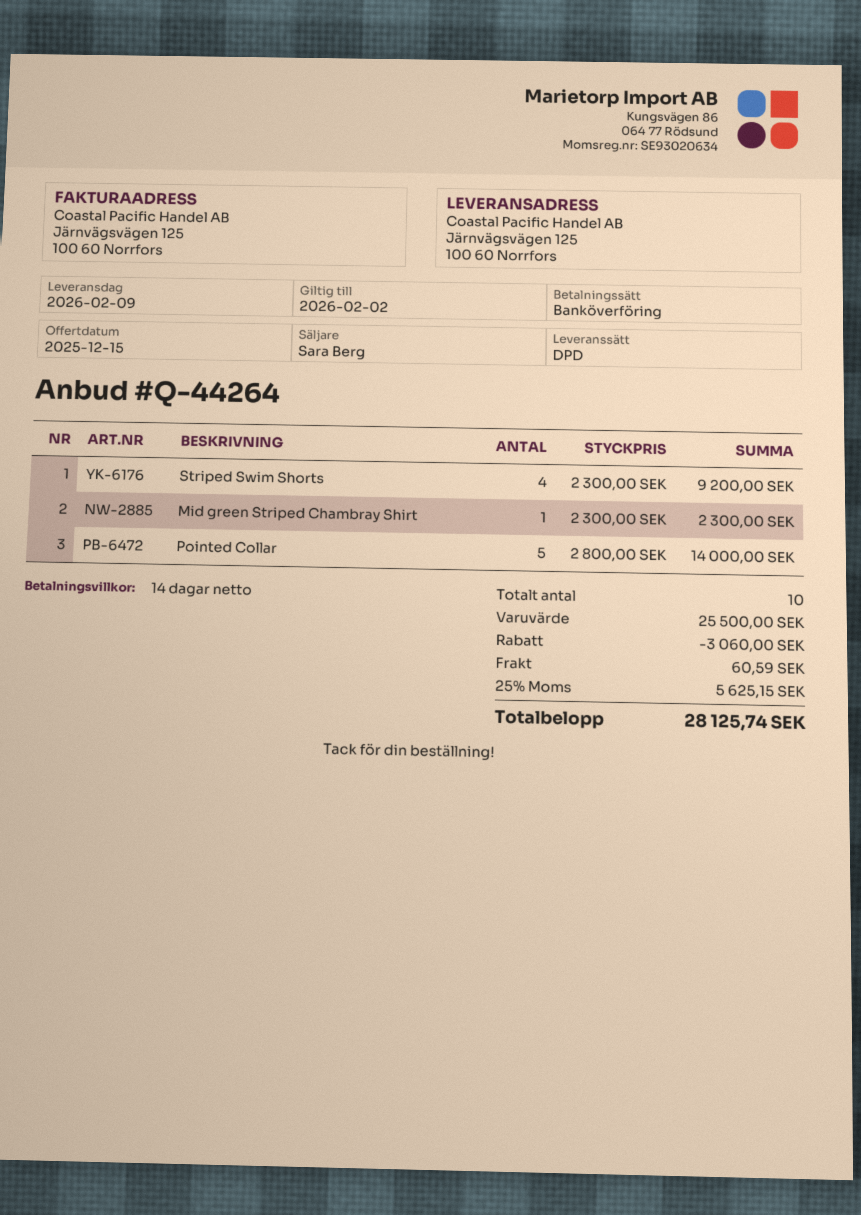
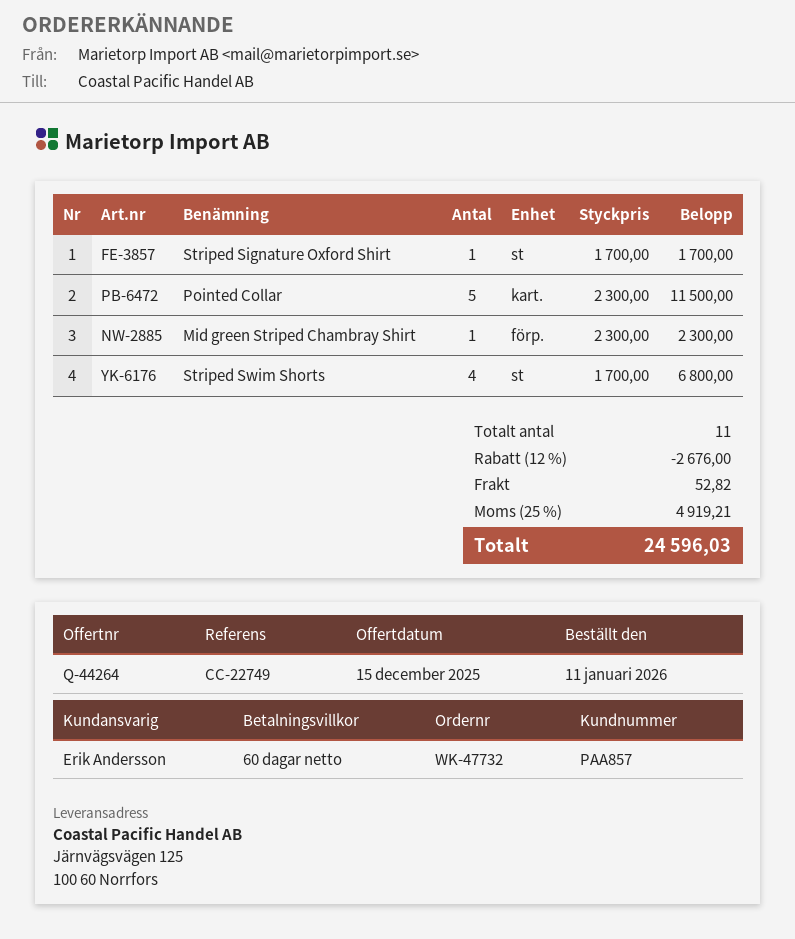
payment terms: 14 days -> 60 days
sales rep: Sara Berg -> Erik Andersson
Striped Swim Shorts: 4 x 2300.00 = 9200.00 -> 4 x 1700.00 = 6800.00
Pointed Collar: 5 x 2800.00 = 14000.00 -> 5 x 2300.00 = 11500.00
Striped Signature Oxford Shirt: none -> 1 x 1700.00 = 1700.00
total quantity: 10 -> 11
discount: 3060.00 -> 2676.00
shipping: 60.59 -> 52.82
tax: 25% = 5625.15 -> 25% = 4919.21
total: 28125.74 -> 24596.03

